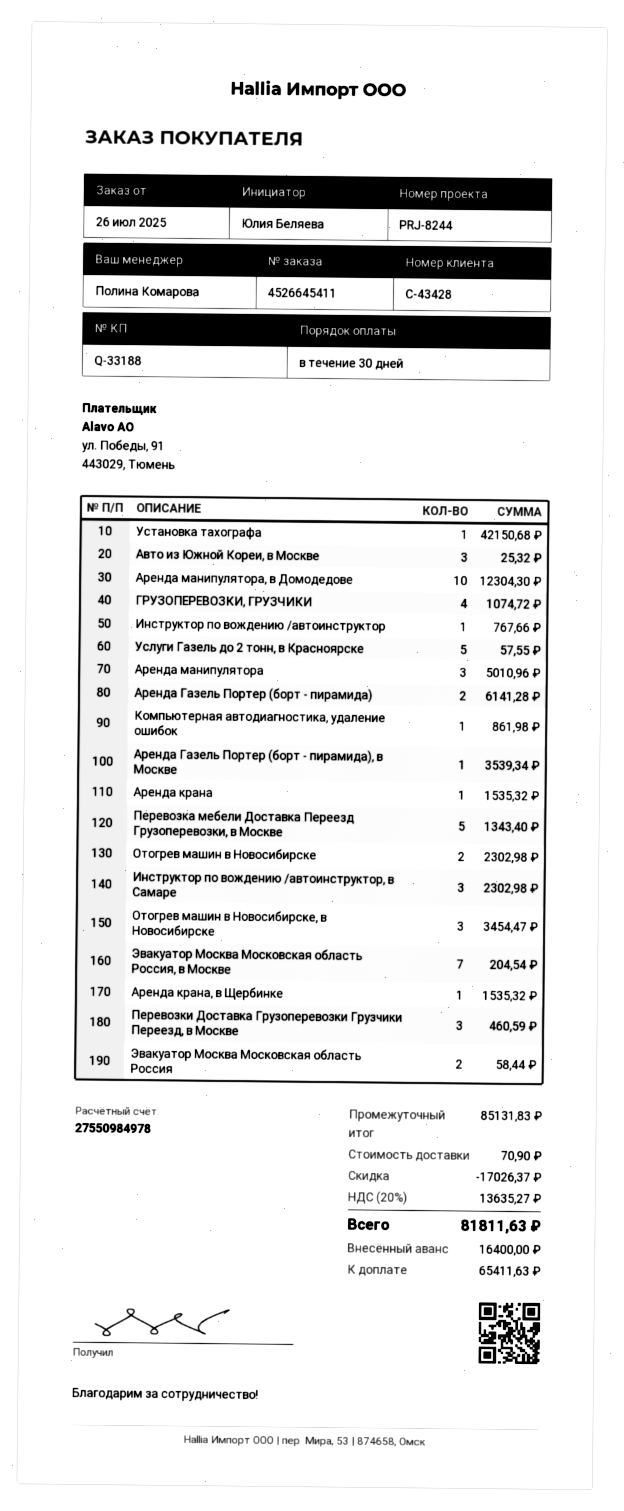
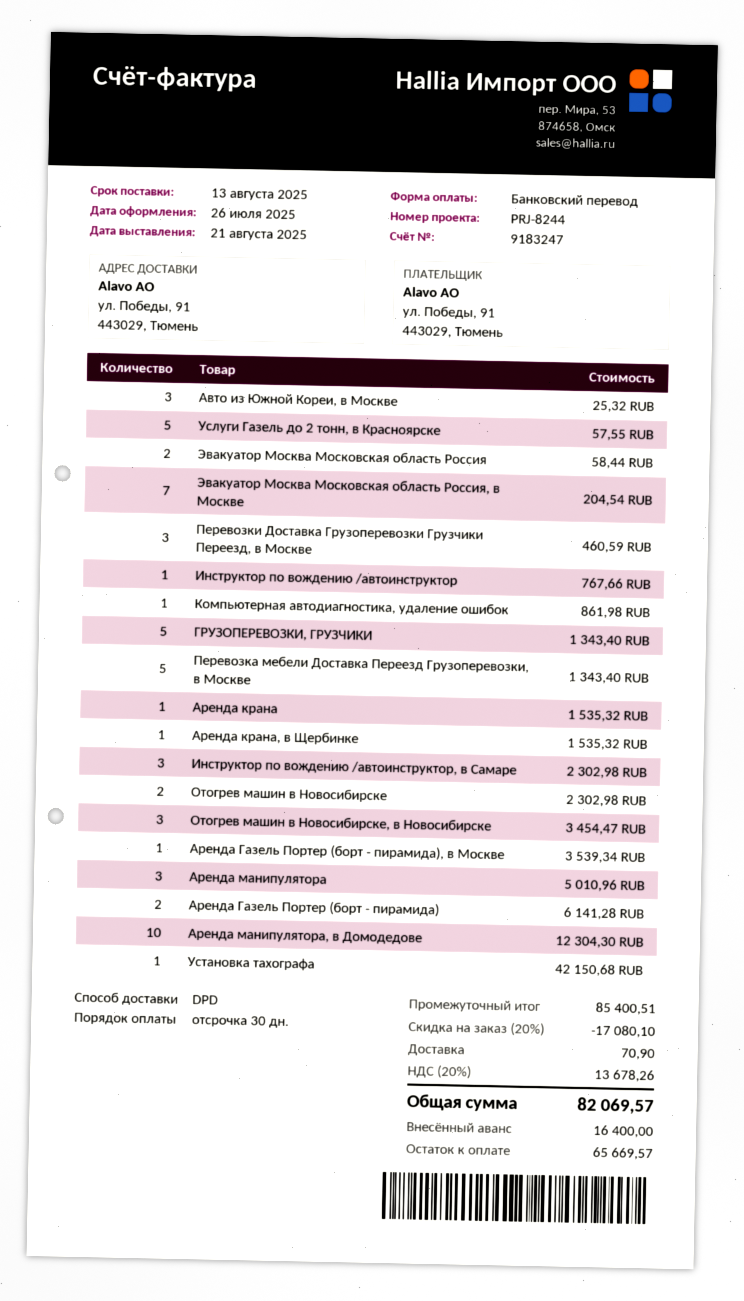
ГРУЗОПЕРЕВОЗКИ, ГРУЗЧИКИ: 4 for 1074.72 -> 5 for 1343.40
subtotal: 85131.83 -> 85400.51
discount: 17026.37 -> 17080.10
tax: 20% = 13635.27 -> 20% = 13678.26
total: 81811.63 -> 82069.57
balance: 65411.63 -> 65669.57

